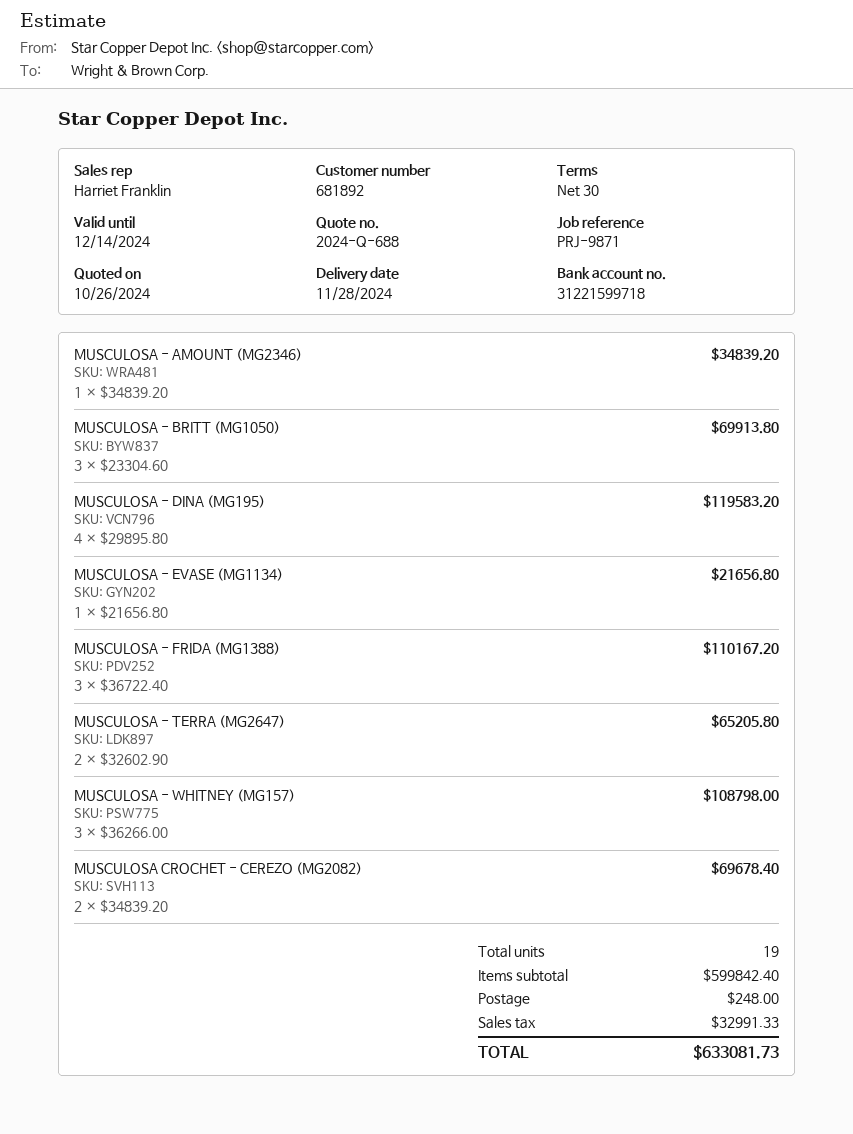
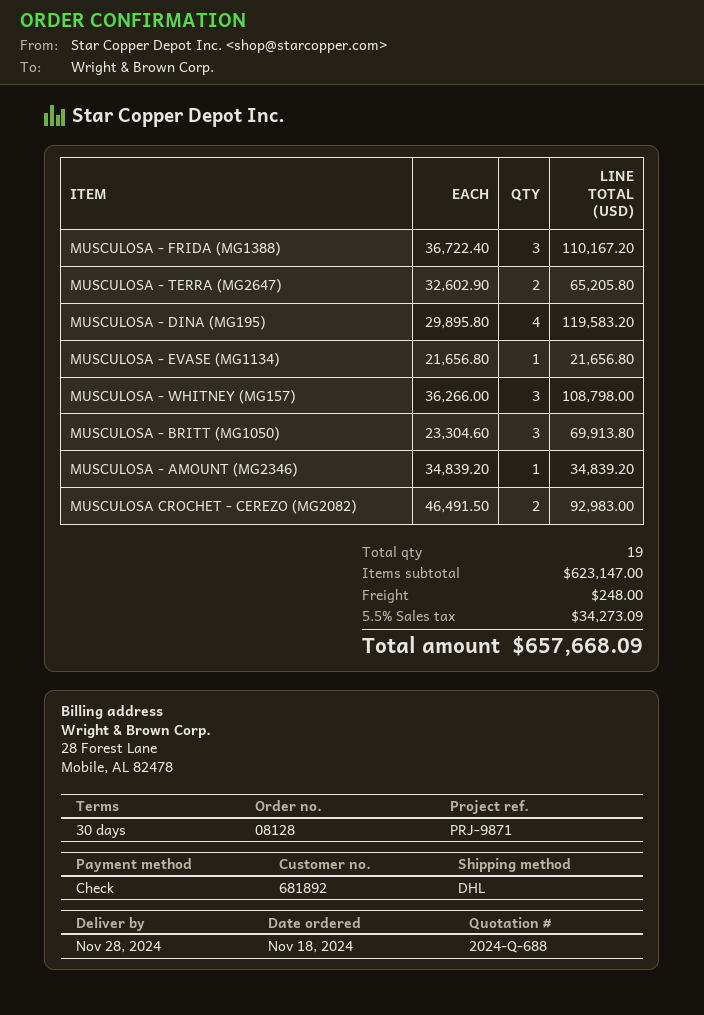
MUSCULOSA CROCHET - CEREZO (MG2082): 2 x 34839.20 = 69678.40 -> 2 x 46491.50 = 92983.00
subtotal: 599842.40 -> 623147.00
tax: 32991.33 -> 34273.09
total: 633081.73 -> 657668.09

